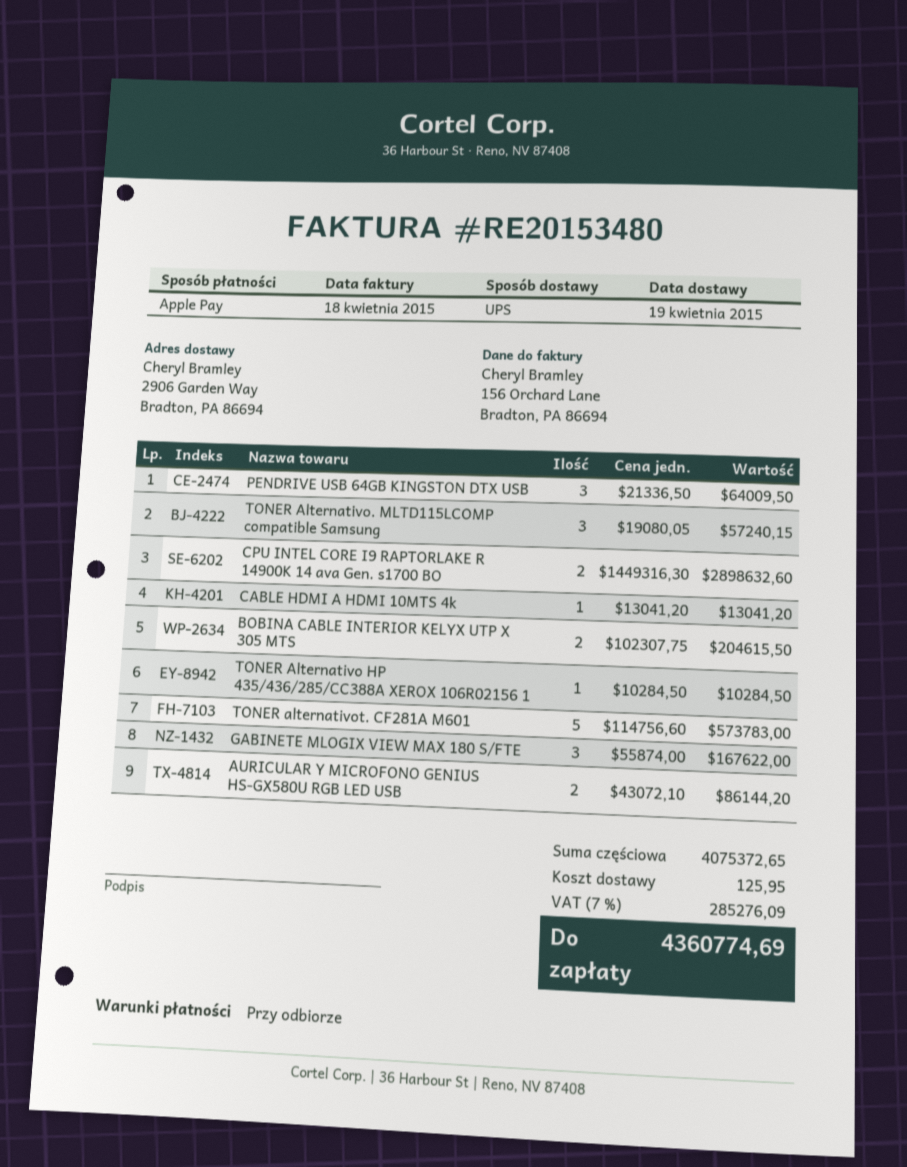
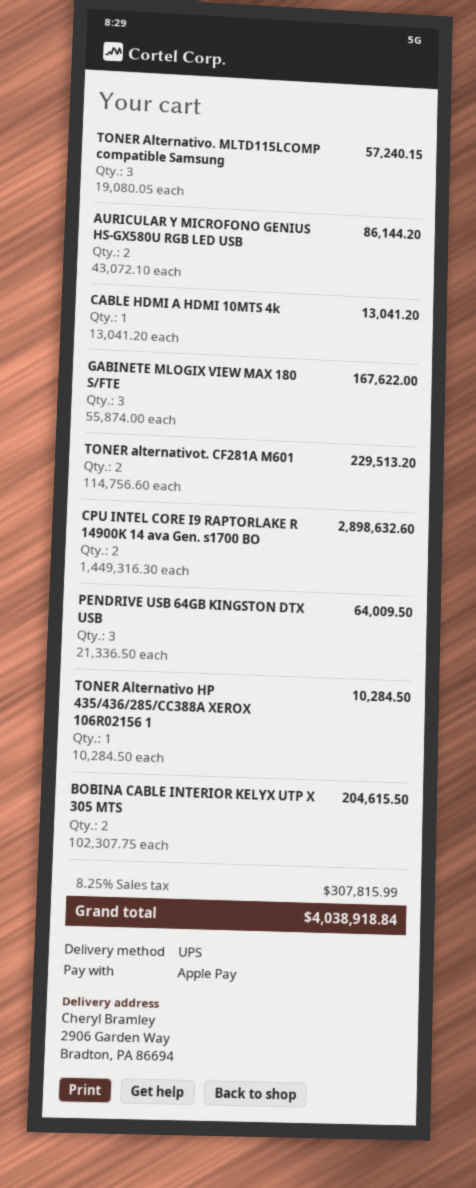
TONER alternativot. CF281A M601: 5 x 114756.60 = 573783.00 -> 2 x 114756.60 = 229513.20
shipping: 125.95 -> none
tax: 7% = 285276.09 -> 8.25% = 307815.99
total: 4360774.69 -> 4038918.84

